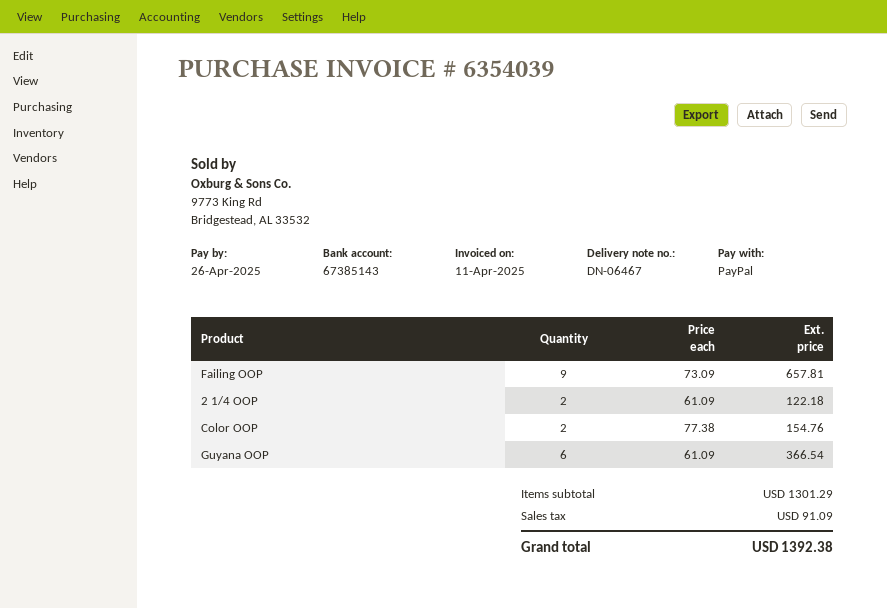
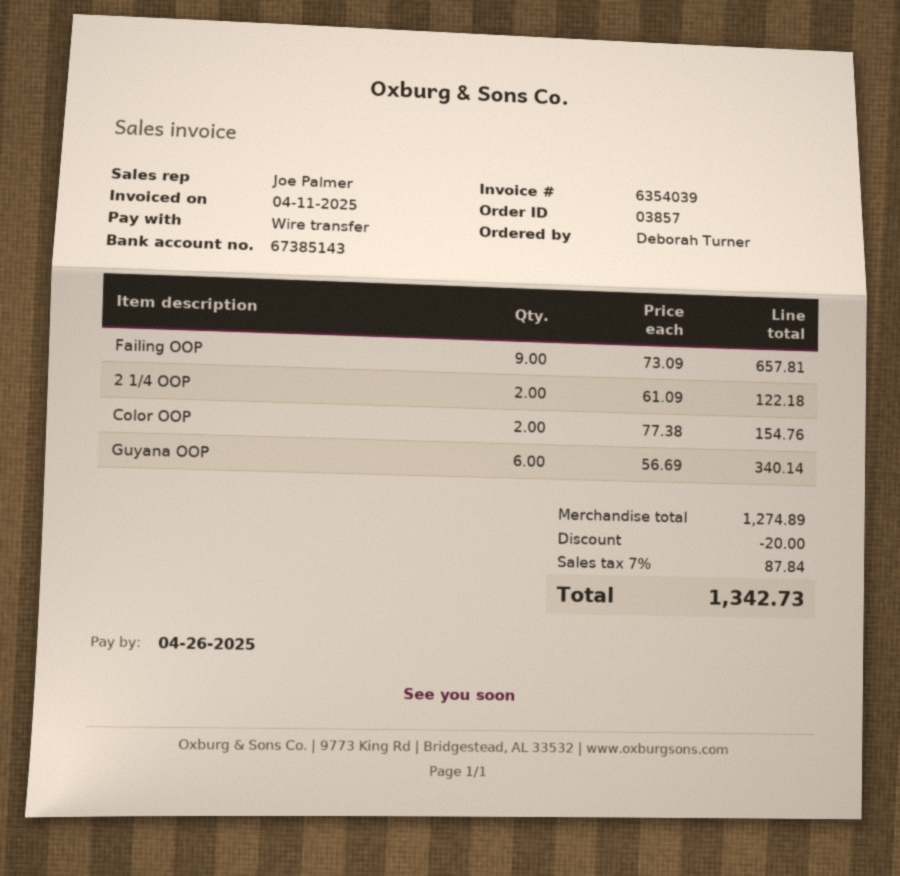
payment method: PayPal -> bank transfer
Guyana OOP: 6 x 61.09 = 366.54 -> 6 x 56.69 = 340.14
subtotal: 1301.29 -> 1274.89
discount: none -> 20.00
tax: 91.09 -> 87.84
total: 1392.38 -> 1342.73

